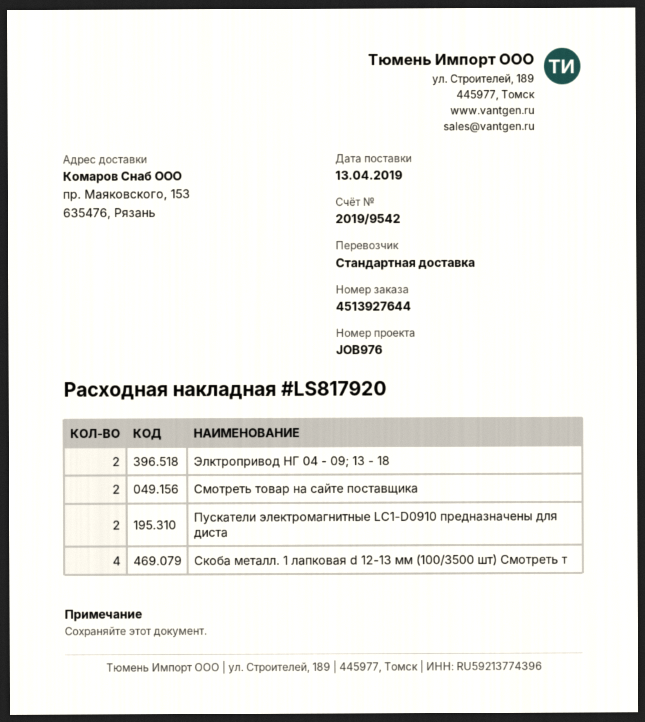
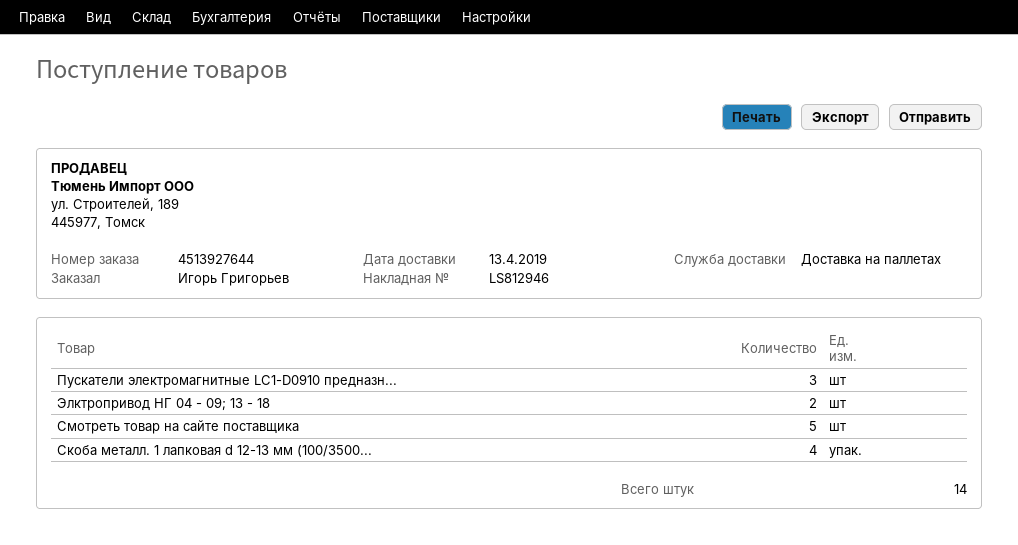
delivery note number: LS817920 -> LS812946
shipping method: standard -> pallet freight
Смотреть товар на сайте поставщика: 2 -> 5
Пускатели электромагнитные LC1-D0910 предназначены для диста: 2 -> 3

